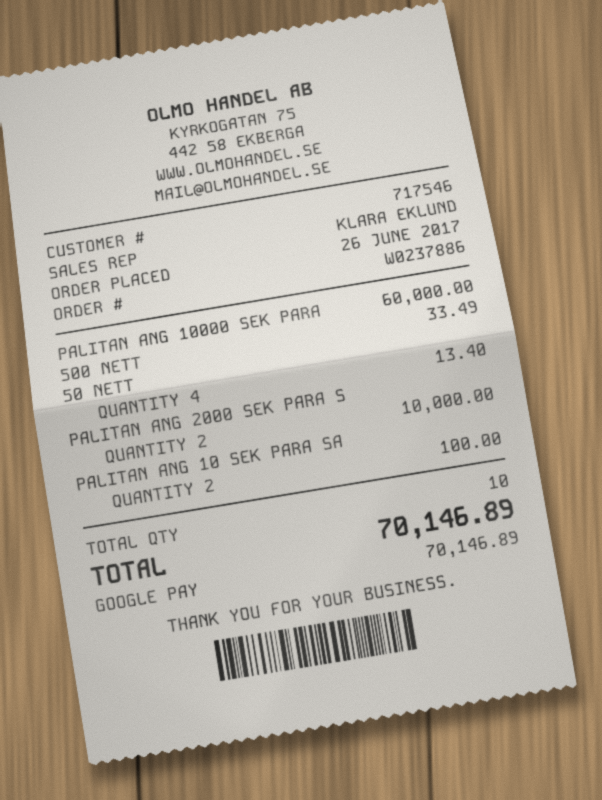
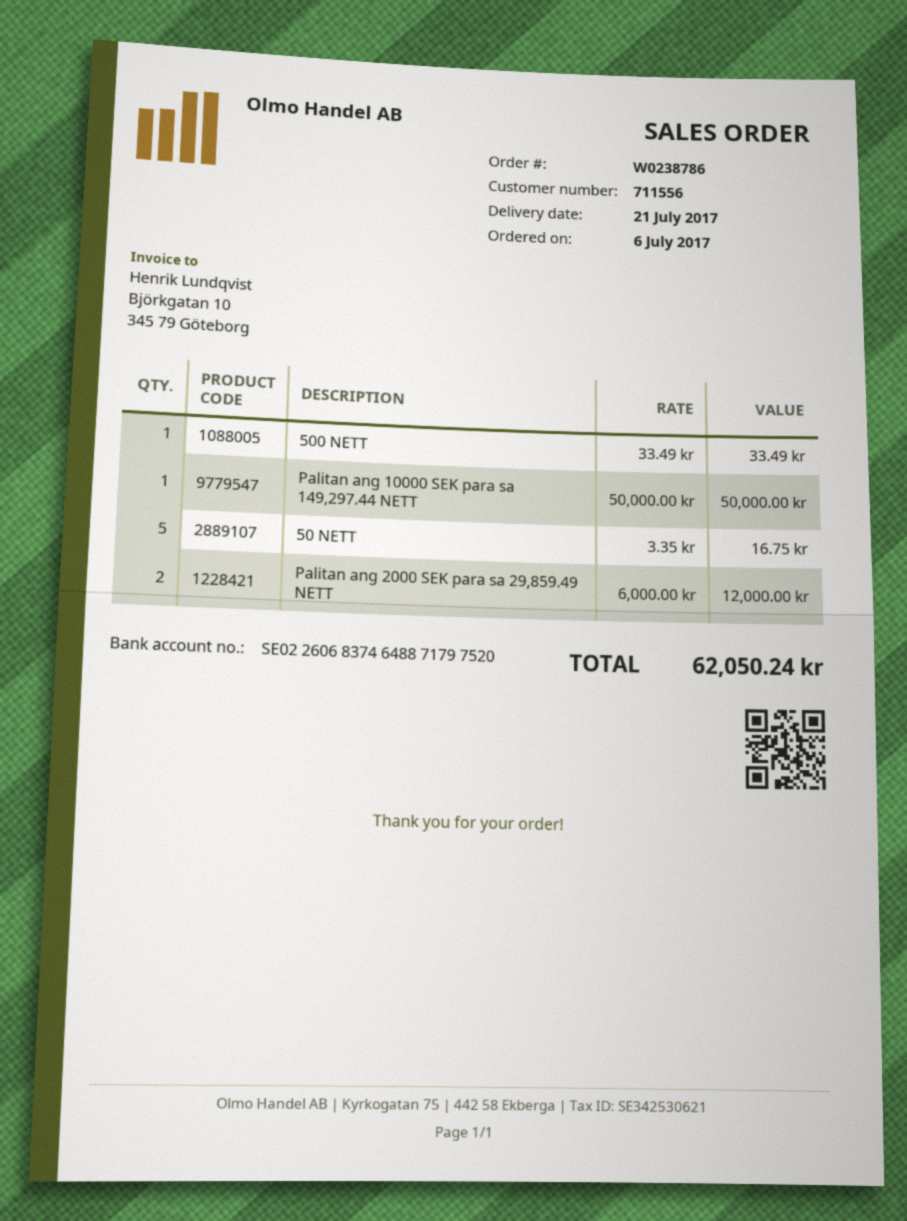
order number: W0237886 -> W0238786
order date: 2017-06-26 -> 2017-07-06
customer number: 717546 -> 711556
PALITAN ANG 10000 SEK PARA: 1 for 60000.00 -> 1 for 50000.00
50 NETT: 4 for 13.40 -> 5 for 16.75
PALITAN ANG 2000 SEK PARA S: 2 for 10000.00 -> 2 for 12000.00
PALITAN ANG 10 SEK PARA SA: 2 for 100.00 -> none
total: 70146.89 -> 62050.24

